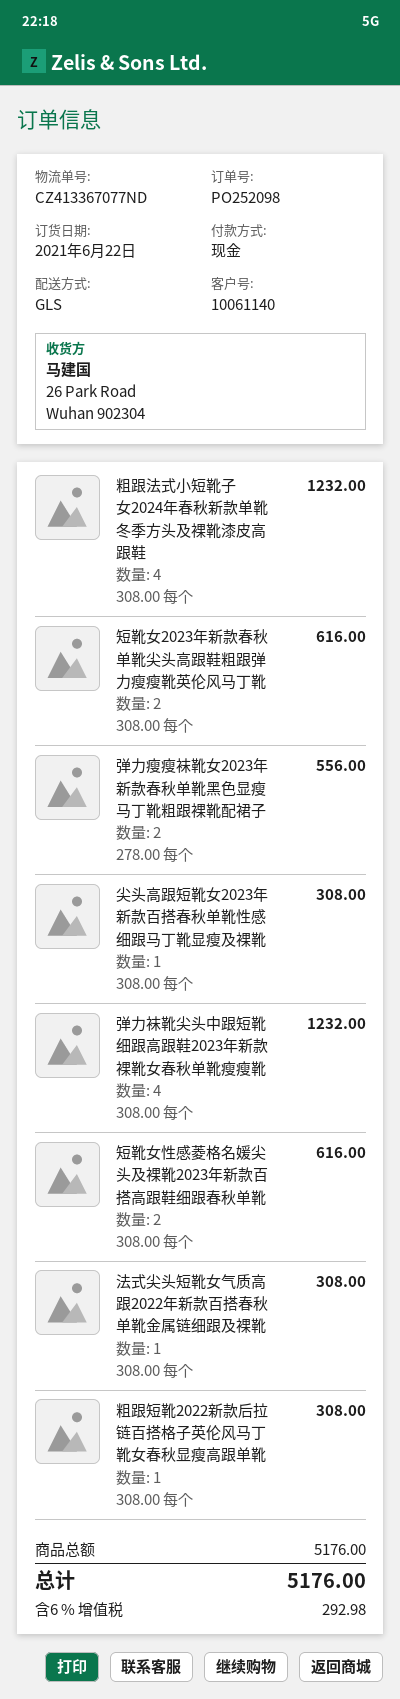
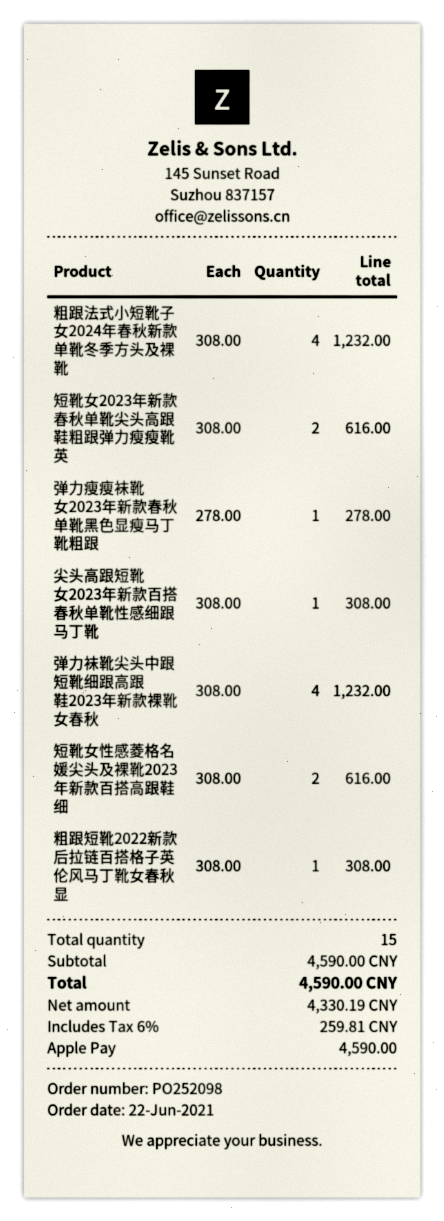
payment method: cash -> Apple Pay
弹力瘦瘦袜靴女2023年新款春秋单靴黑色显瘦马丁靴粗跟裸靴配裙子: 2 x 278.00 = 556.00 -> 1 x 278.00 = 278.00
法式尖头短靴女气质高跟2022年新款百搭春秋单靴金属链细跟及裸靴: 1 x 308.00 = 308.00 -> none
subtotal: 5176.00 -> 4590.00
tax: 6% = 292.98 -> 6% = 259.81
total: 5176.00 -> 4590.00

